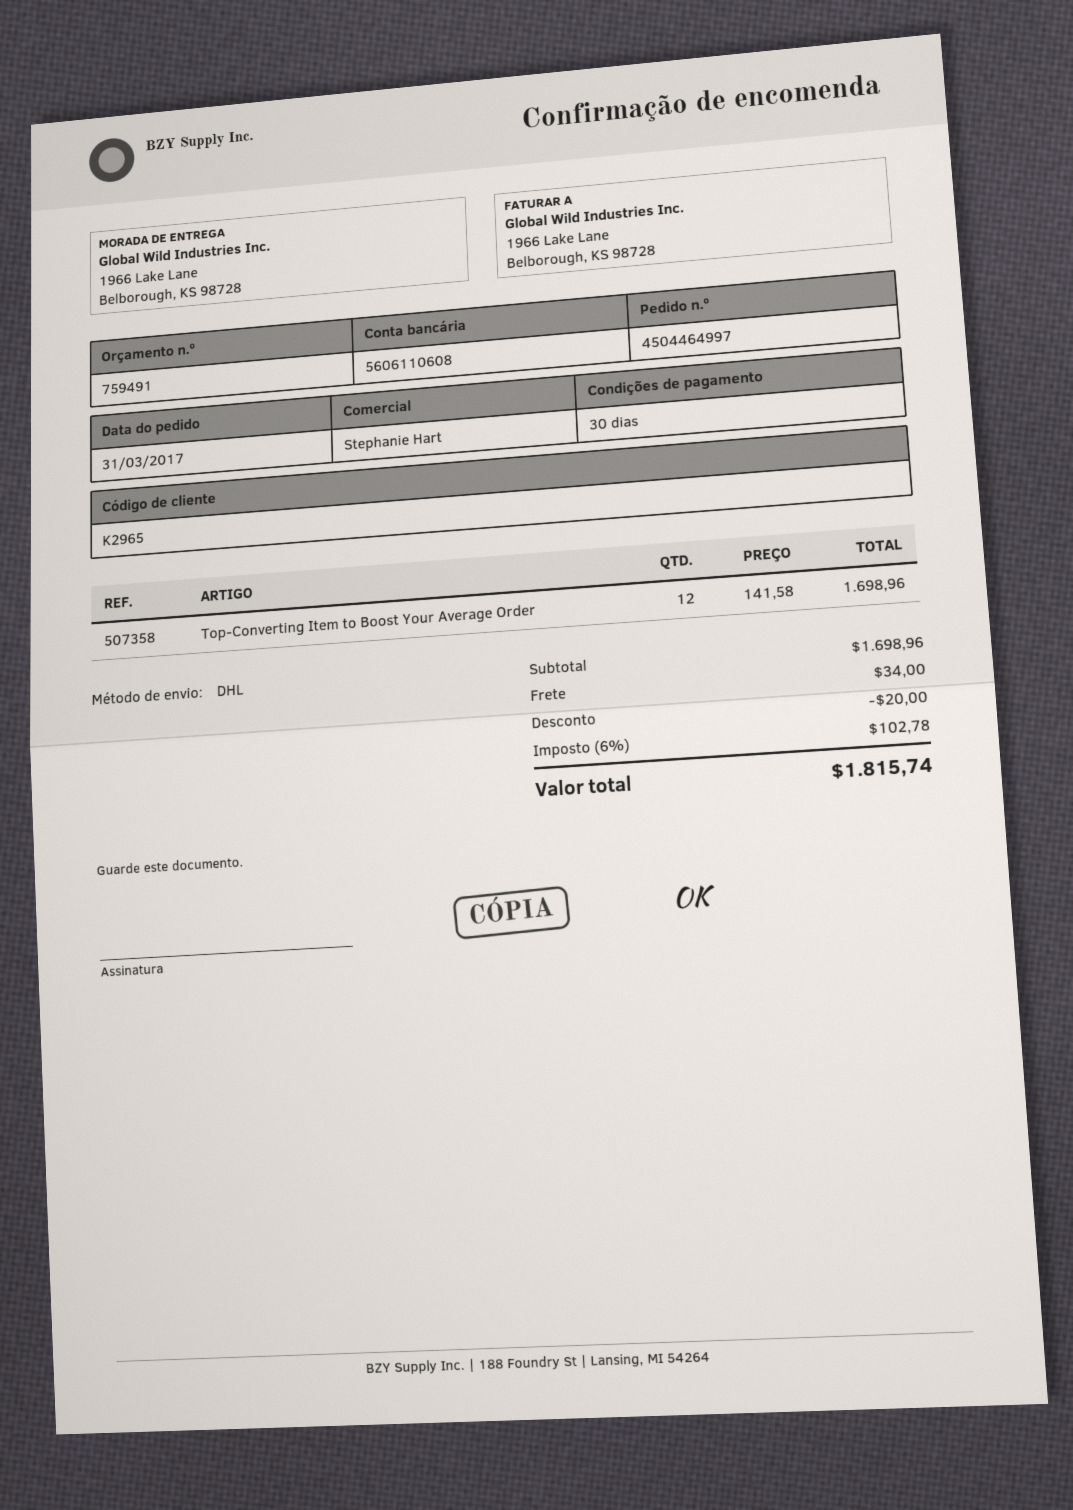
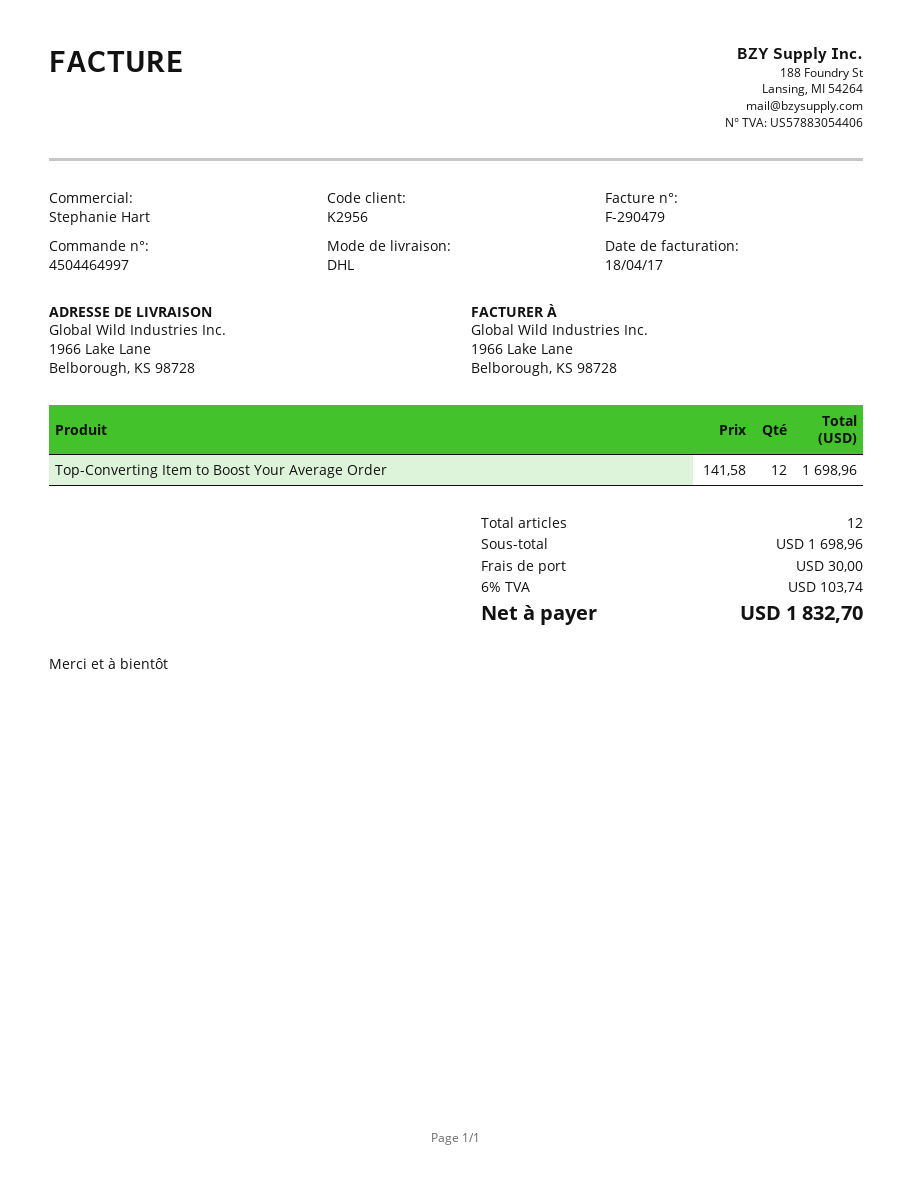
customer number: K2965 -> K2956
discount: 20.00 -> none
shipping: 34.00 -> 30.00
tax: 6% = 102.78 -> 6% = 103.74
total: 1815.74 -> 1832.70

